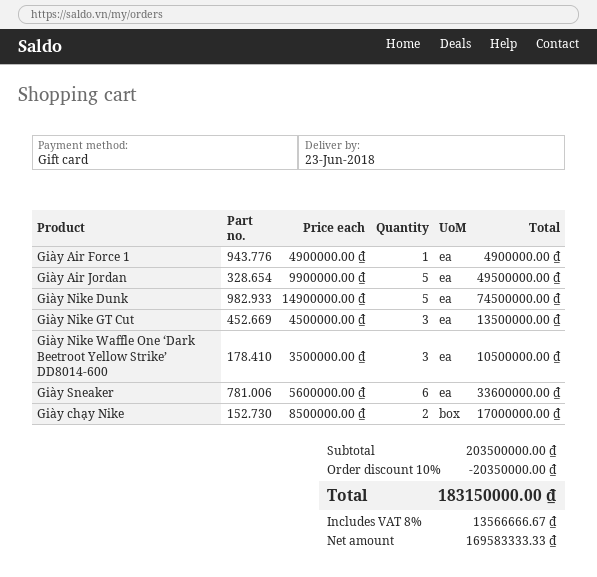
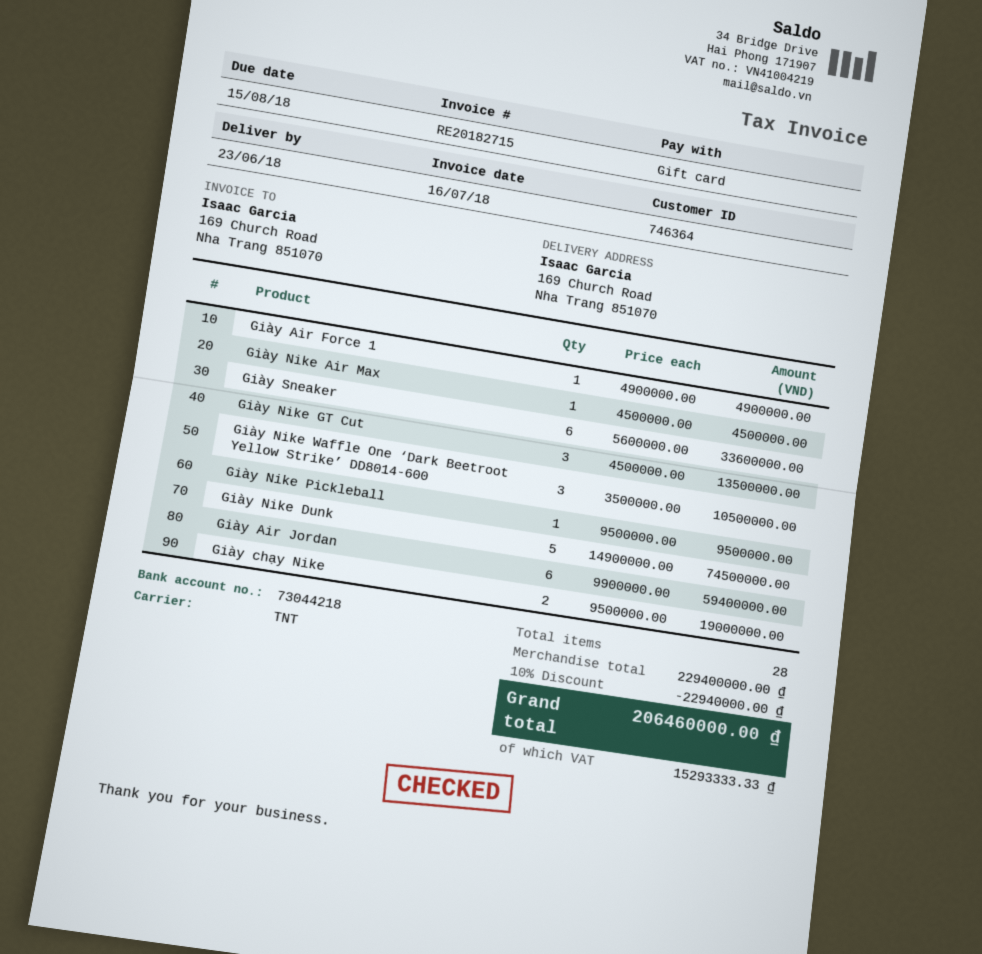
Giày Air Jordan: 5 x 9900000.00 = 49500000.00 -> 6 x 9900000.00 = 59400000.00
Giày chạy Nike: 2 x 8500000.00 = 17000000.00 -> 2 x 9500000.00 = 19000000.00
Giày Nike Air Max: none -> 1 x 4500000.00 = 4500000.00
Giày Nike Pickleball: none -> 1 x 9500000.00 = 9500000.00
subtotal: 203500000.00 -> 229400000.00
discount: 10% = 20350000.00 -> 10% = 22940000.00
tax: 13566666.67 -> 15293333.33
total: 183150000.00 -> 206460000.00

